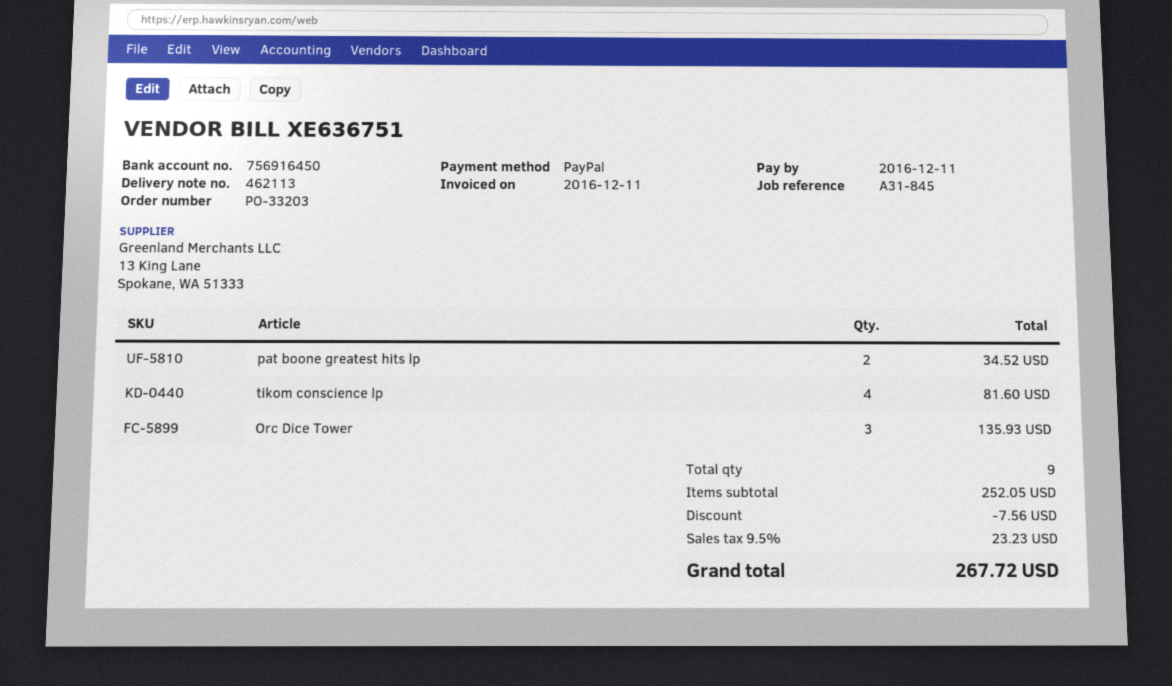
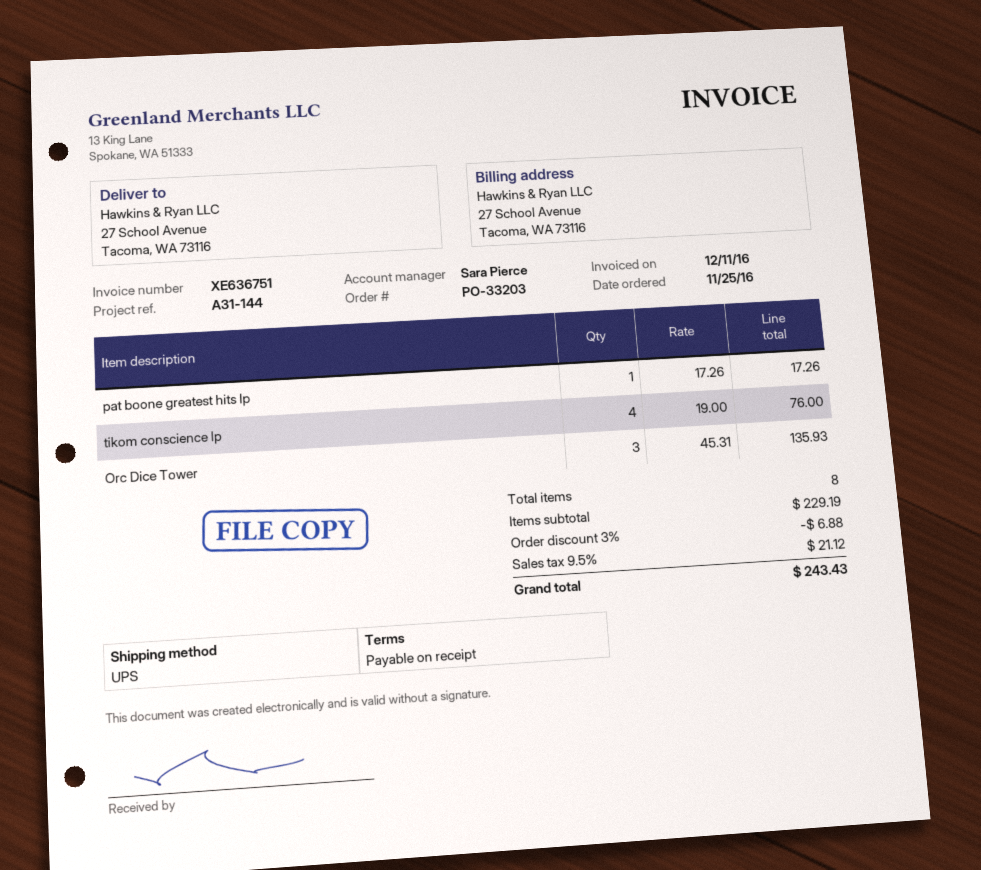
reference: A31-845 -> A31-144
pat boone greatest hits lp: 2 for 34.52 -> 1 for 17.26
tikom conscience lp: 4 for 81.60 -> 4 for 76.00
total quantity: 9 -> 8
subtotal: 252.05 -> 229.19
discount: 7.56 -> 6.88
tax: 9.5% = 23.23 -> 9.5% = 21.12
total: 267.72 -> 243.43

